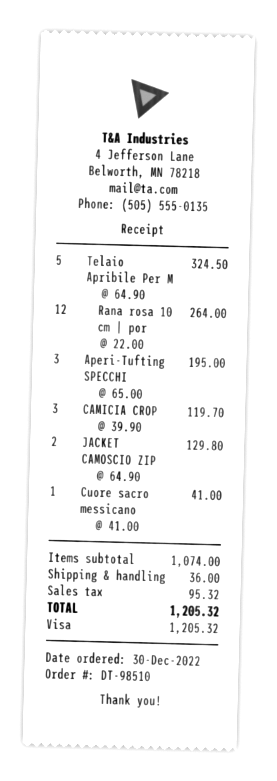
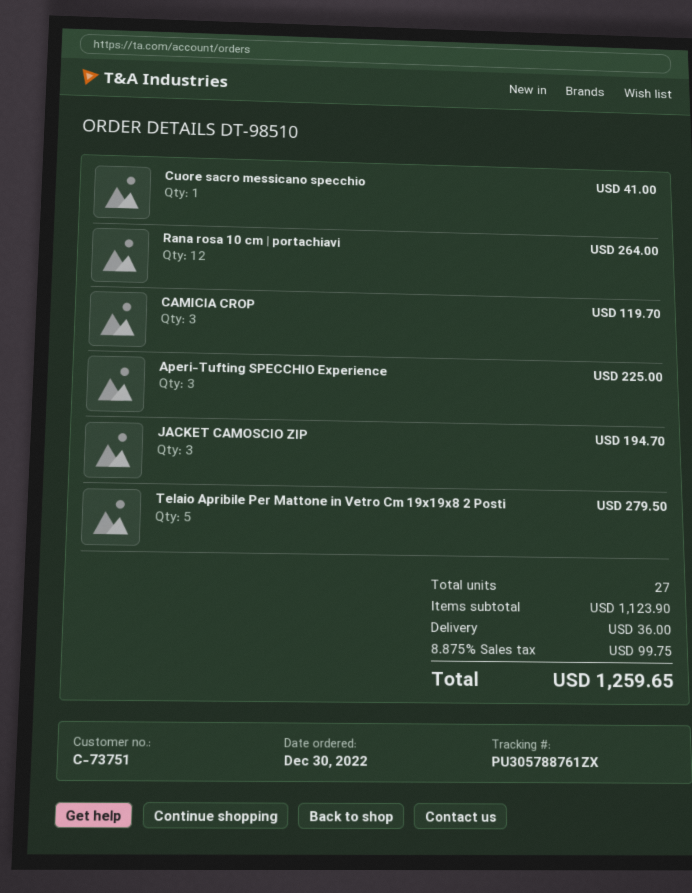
Telaio Apribile Per M: 5 for 324.50 -> 5 for 279.50
Aperi-Tufting SPECCHI: 3 for 195.00 -> 3 for 225.00
JACKET CAMOSCIO ZIP: 2 for 129.80 -> 3 for 194.70
subtotal: 1074.00 -> 1123.90
tax: 95.32 -> 99.75
total: 1205.32 -> 1259.65

